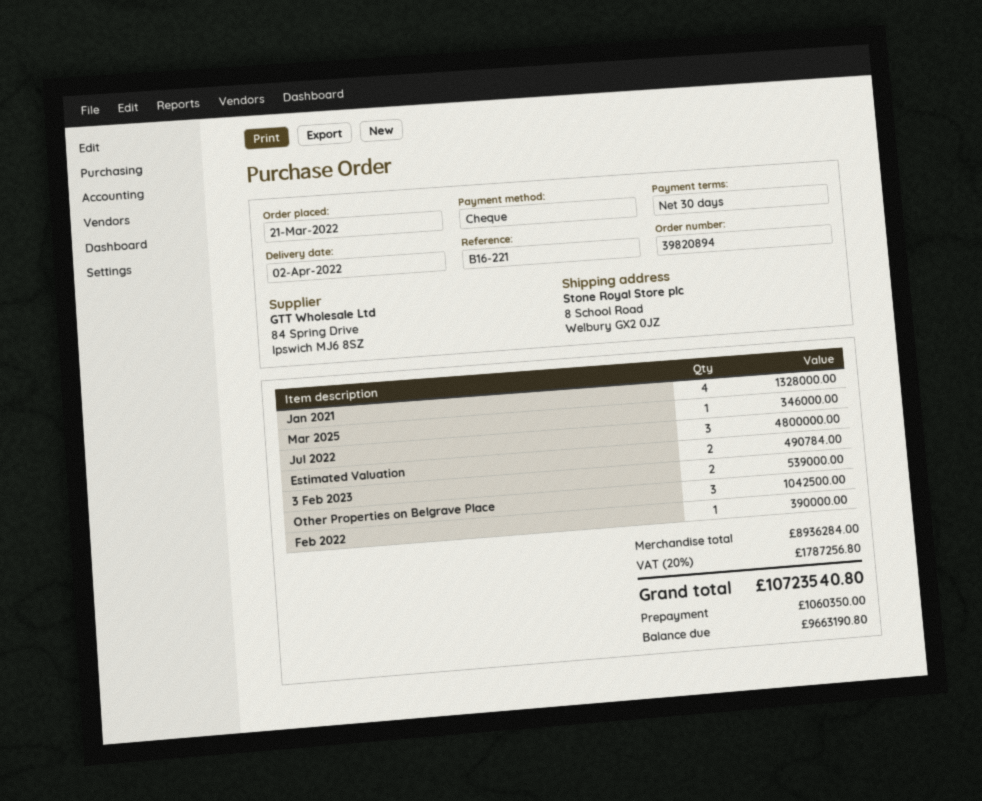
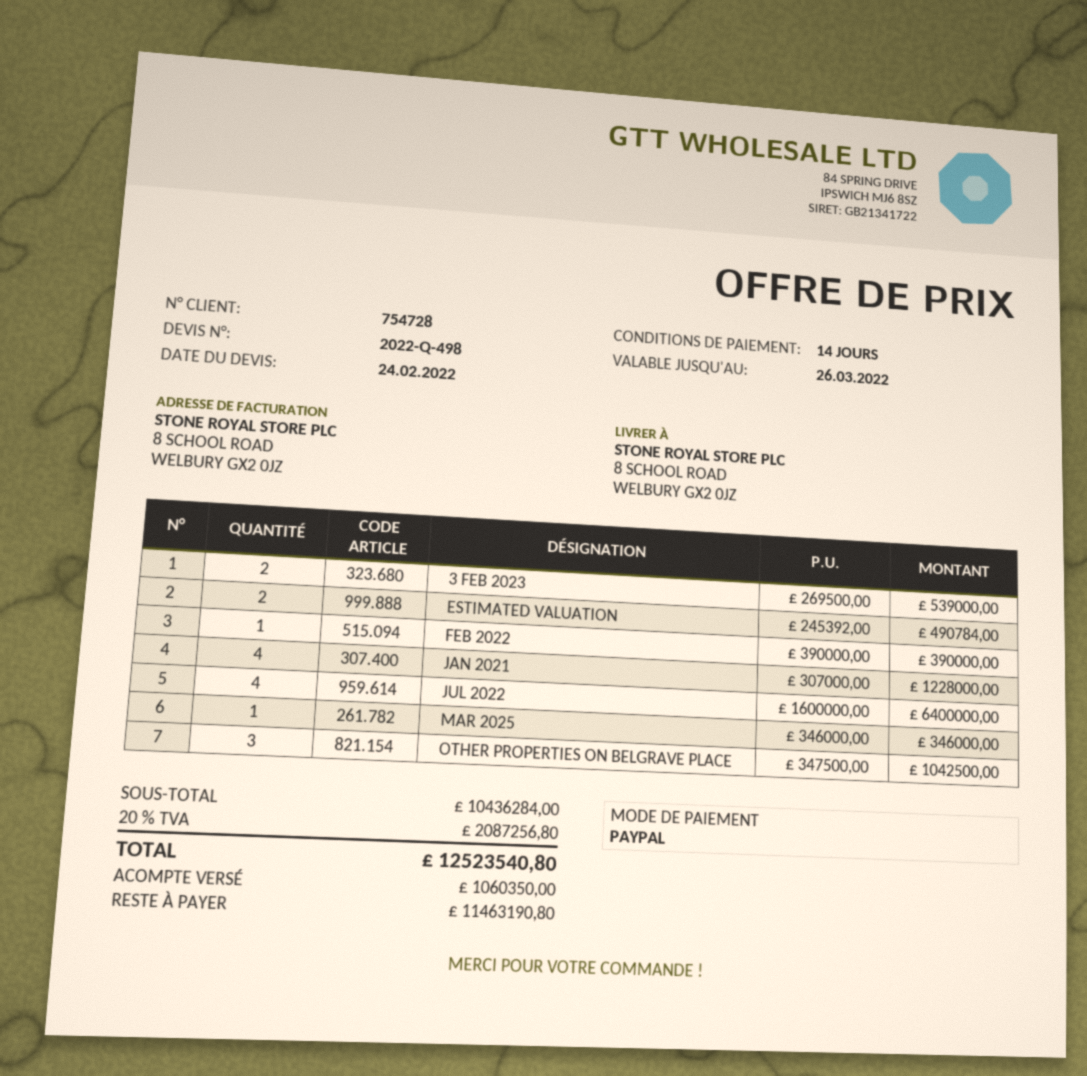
payment terms: 30 days -> 14 days
payment method: cheque -> PayPal
Jan 2021: 4 for 1328000.00 -> 4 for 1228000.00
Jul 2022: 3 for 4800000.00 -> 4 for 6400000.00
subtotal: 8936284.00 -> 10436284.00
tax: 20% = 1787256.80 -> 20% = 2087256.80
total: 10723540.80 -> 12523540.80
balance: 9663190.80 -> 11463190.80

